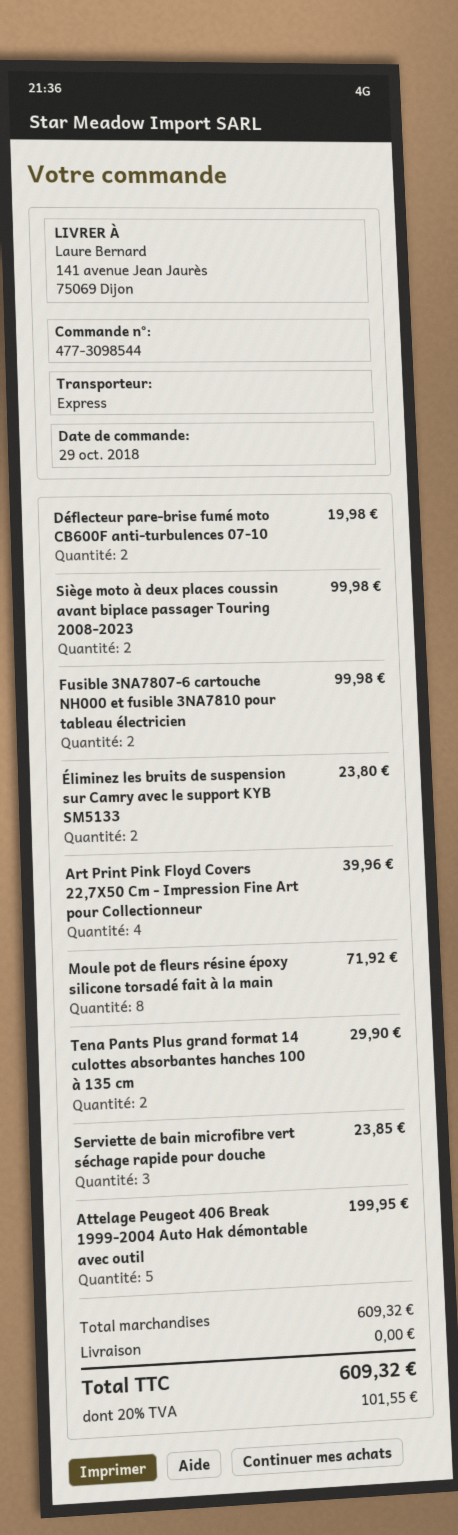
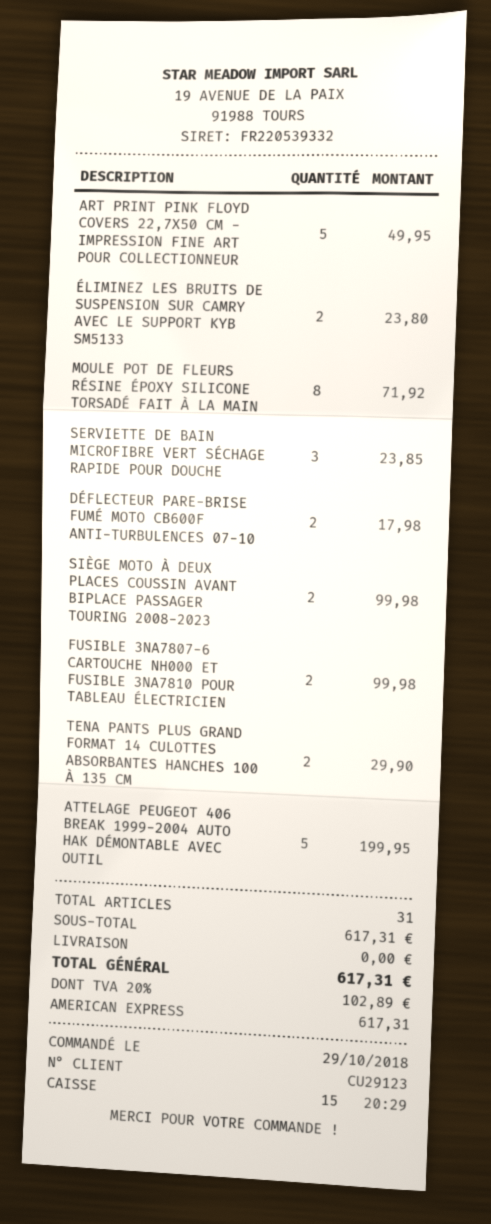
Déflecteur pare-brise fumé moto CB600F anti-turbulences 07-10: 2 for 19.98 -> 2 for 17.98
Art Print Pink Floyd Covers 22,7X50 Cm - Impression Fine Art pour Collectionneur: 4 for 39.96 -> 5 for 49.95
subtotal: 609.32 -> 617.31
tax: 20% = 101.55 -> 20% = 102.89
total: 609.32 -> 617.31

